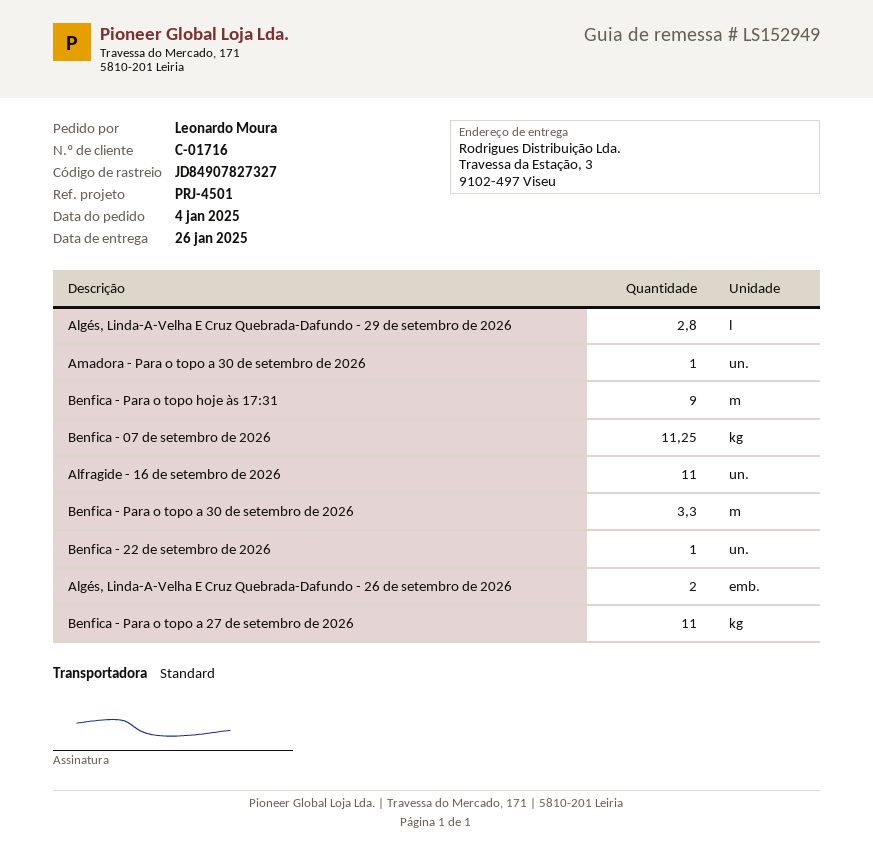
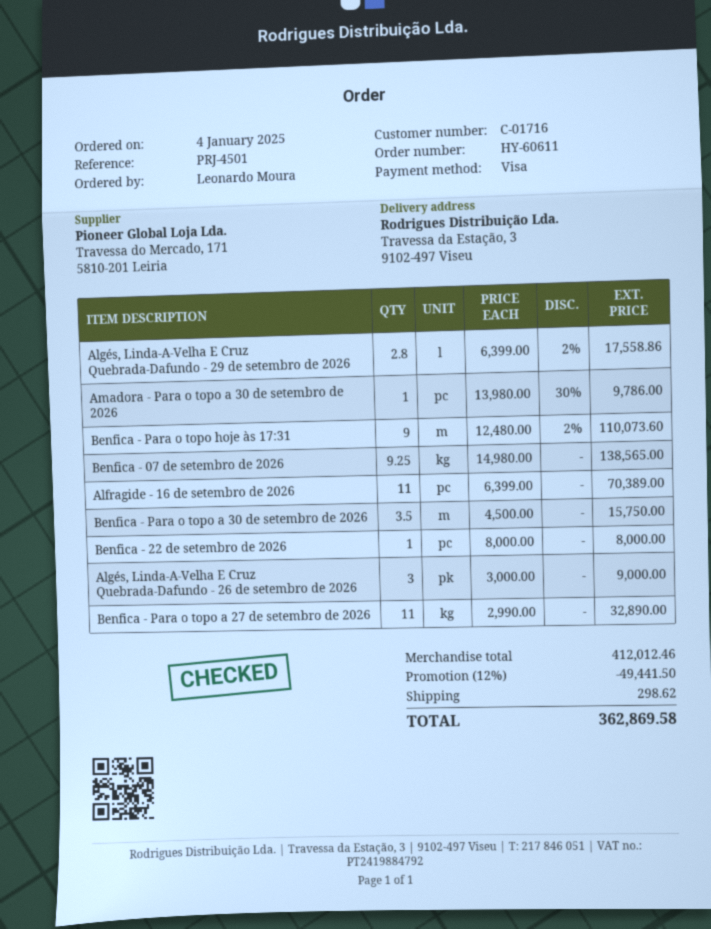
Benfica - 07 de setembro de 2026: 11.25 -> 9.25
Benfica - Para o topo a 30 de setembro de 2026: 3.3 -> 3.5
Algés, Linda-A-Velha E Cruz Quebrada-Dafundo - 26 de setembro de 2026: 2 -> 3

